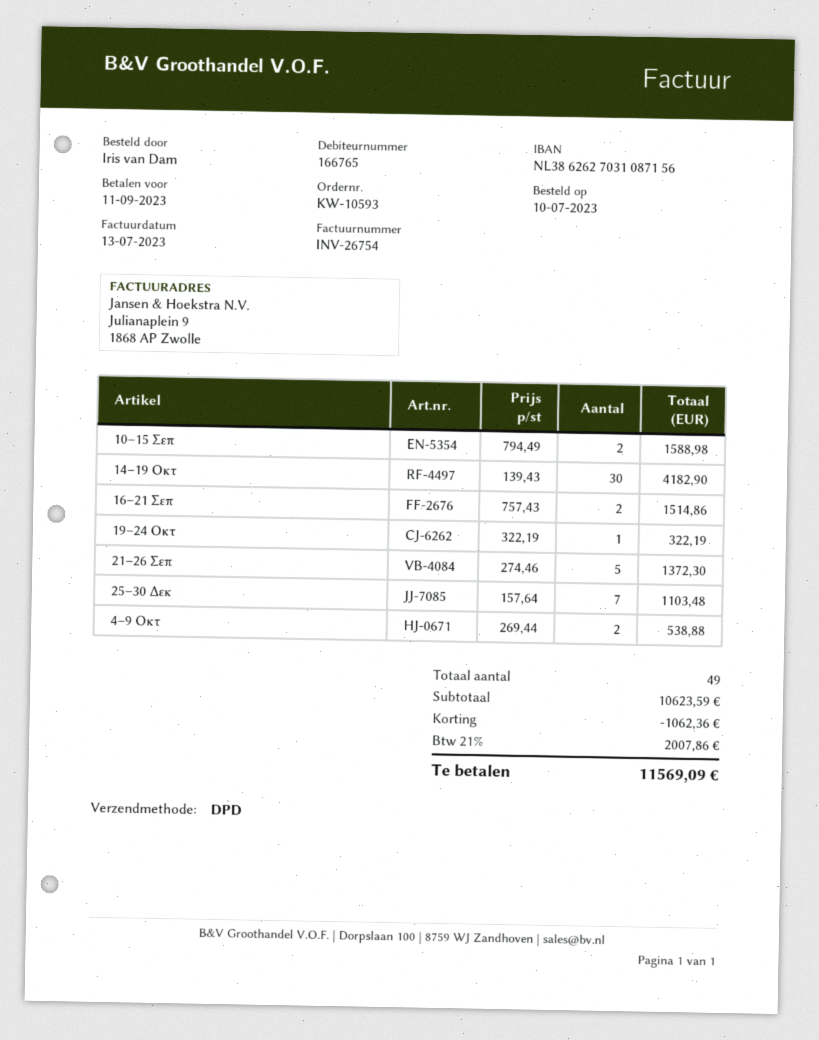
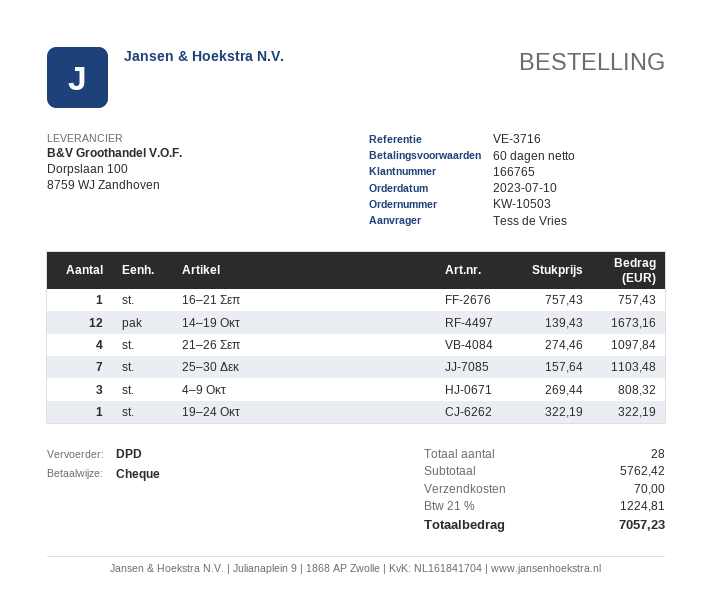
order number: KW-10593 -> KW-10503
ordered by: Iris van Dam -> Tess de Vries
10–15 Σεπ: 2 x 794.49 = 1588.98 -> none
14–19 Οκτ: 30 x 139.43 = 4182.90 -> 12 x 139.43 = 1673.16
16–21 Σεπ: 2 x 757.43 = 1514.86 -> 1 x 757.43 = 757.43
21–26 Σεπ: 5 x 274.46 = 1372.30 -> 4 x 274.46 = 1097.84
4–9 Οκτ: 2 x 269.44 = 538.88 -> 3 x 269.44 = 808.32
total quantity: 49 -> 28
subtotal: 10623.59 -> 5762.42
discount: 1062.36 -> none
shipping: none -> 70.00
tax: 21% = 2007.86 -> 21% = 1224.81
total: 11569.09 -> 7057.23

